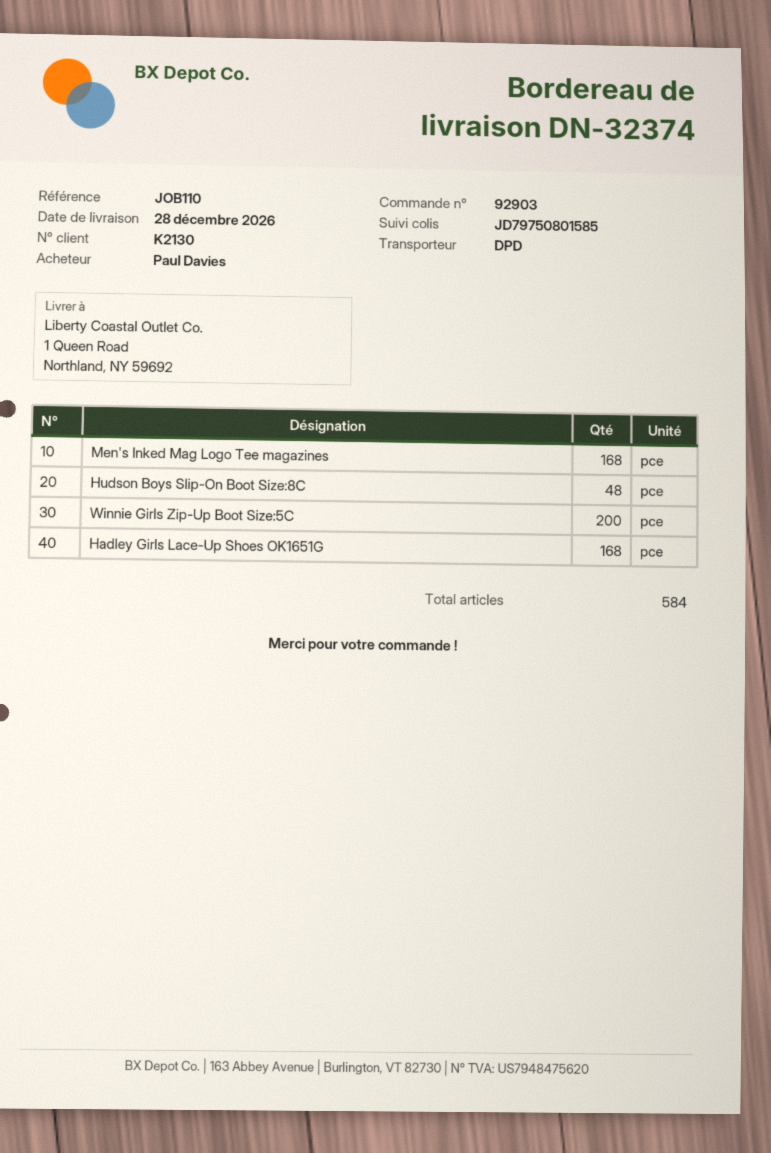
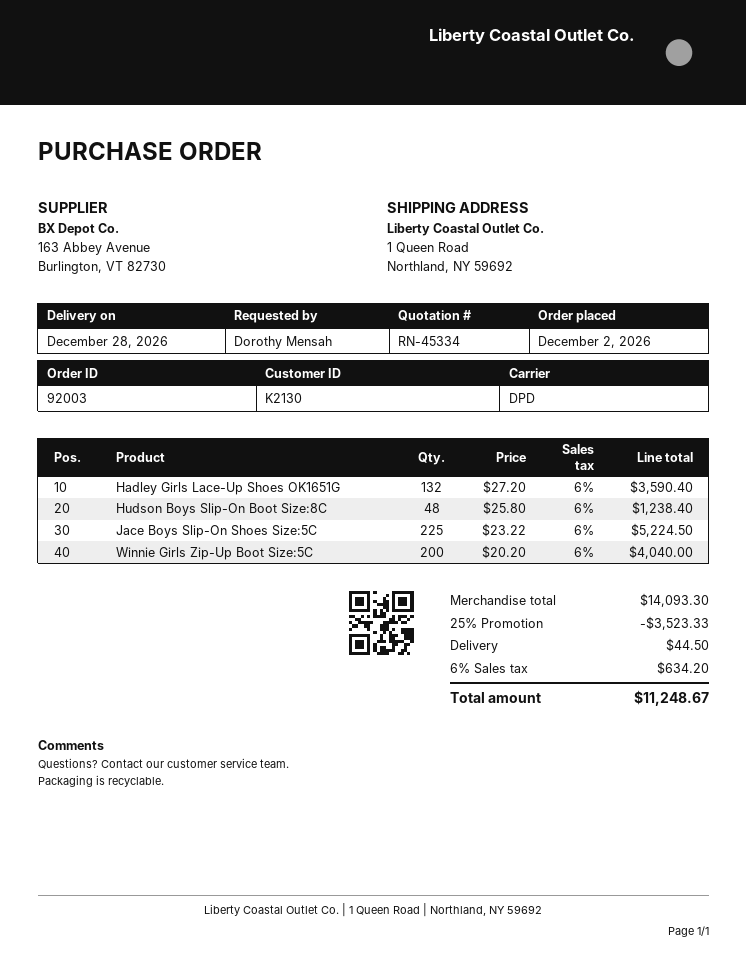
order number: 92903 -> 92003
ordered by: Paul Davies -> Dorothy Mensah
Men's Inked Mag Logo Tee magazines: 168 -> none
Hadley Girls Lace-Up Shoes OK1651G: 168 -> 132
Jace Boys Slip-On Shoes Size:5C: none -> 225

